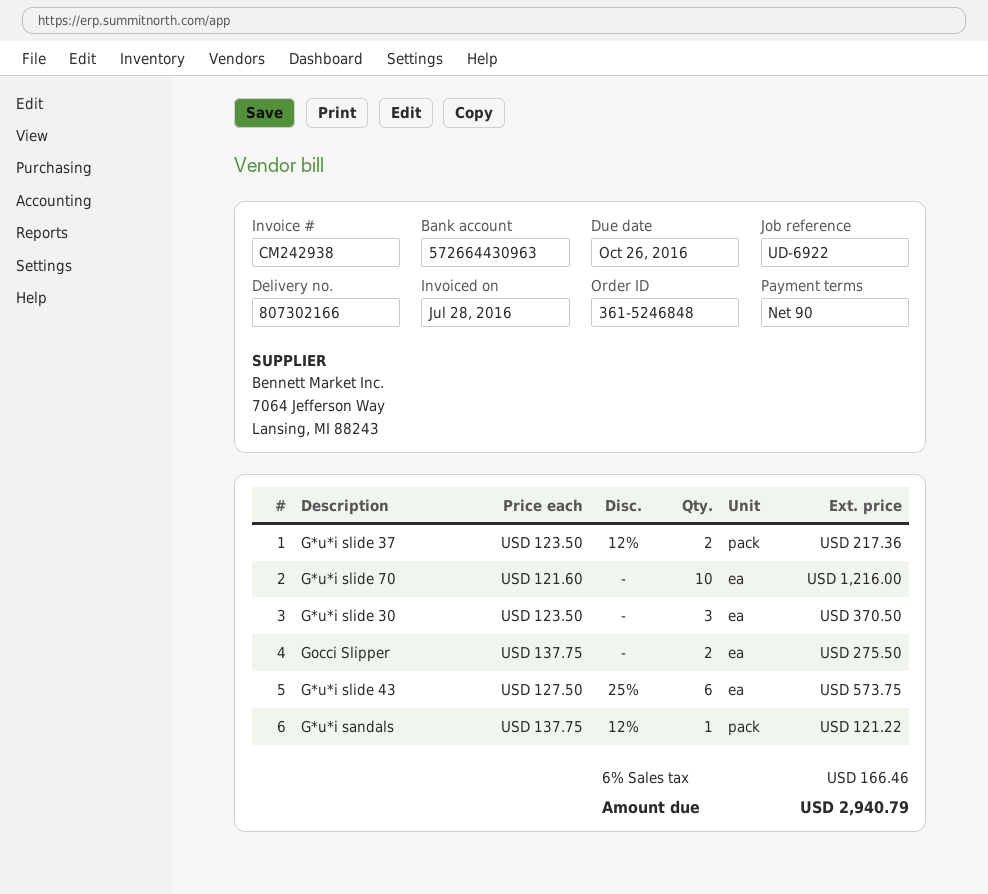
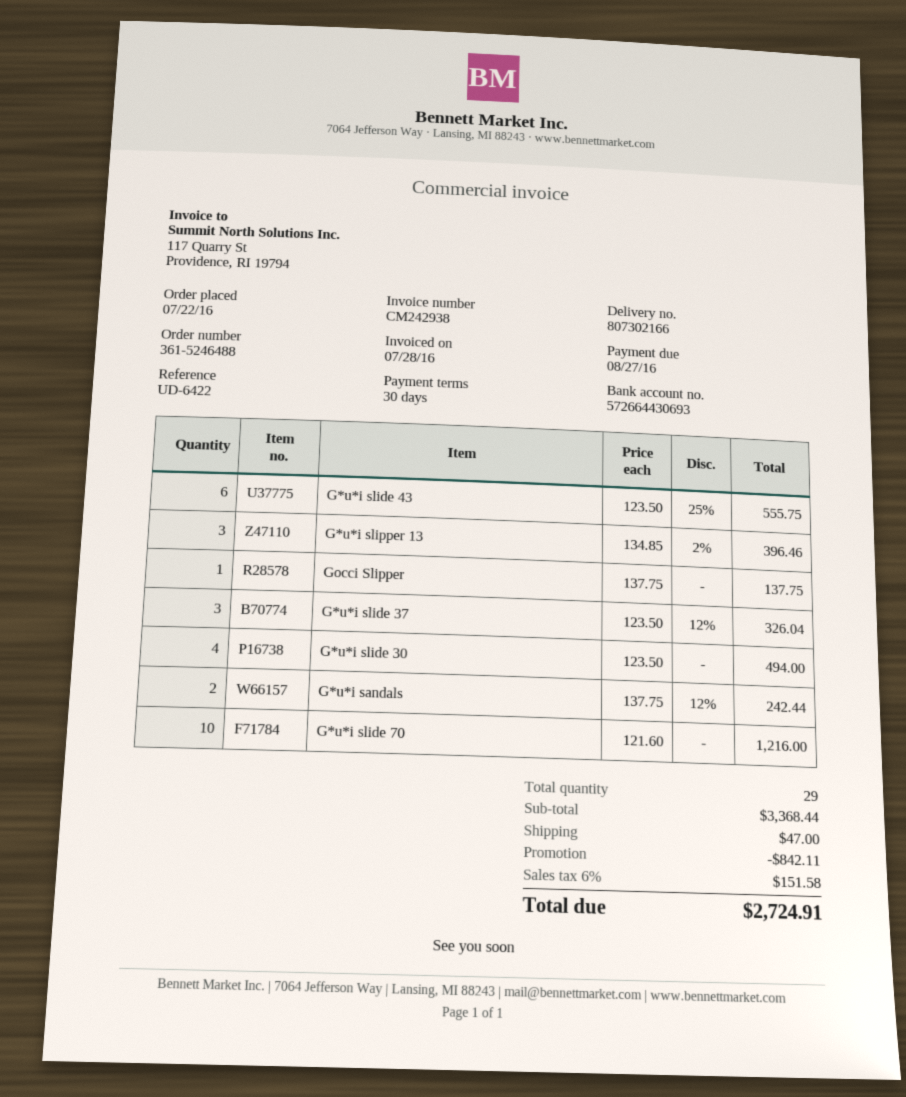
order number: 361-5246848 -> 361-5246488
payment terms: 90 days -> 30 days
due date: 2016-10-26 -> 2016-08-27
reference: UD-6922 -> UD-6422
bank account: 572664430963 -> 572664430693
G*u*i slide 37: 2 x 123.50 - 12% = 217.36 -> 3 x 123.50 - 12% = 326.04
G*u*i slide 30: 3 x 123.50 = 370.50 -> 4 x 123.50 = 494.00
Gocci Slipper: 2 x 137.75 = 275.50 -> 1 x 137.75 = 137.75
G*u*i slide 43: 6 x 127.50 - 25% = 573.75 -> 6 x 123.50 - 25% = 555.75
G*u*i sandals: 1 x 137.75 - 12% = 121.22 -> 2 x 137.75 - 12% = 242.44
G*u*i slipper 13: none -> 3 x 134.85 - 2% = 396.46
discount: none -> 842.11
shipping: none -> 47.00
tax: 6% = 166.46 -> 6% = 151.58
total: 2940.79 -> 2724.91

